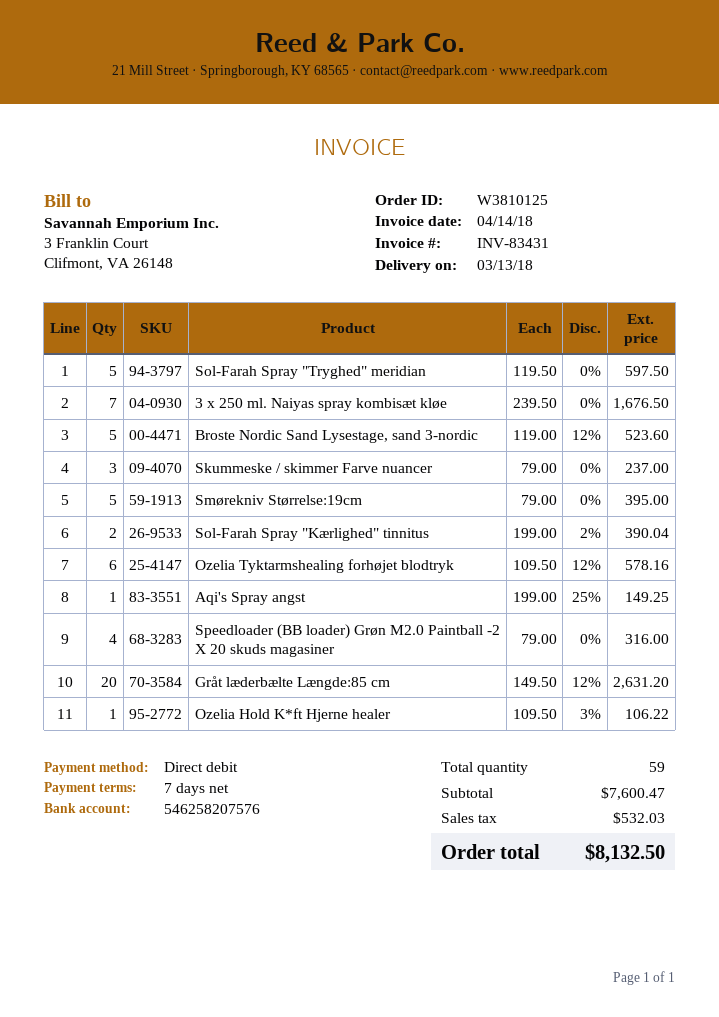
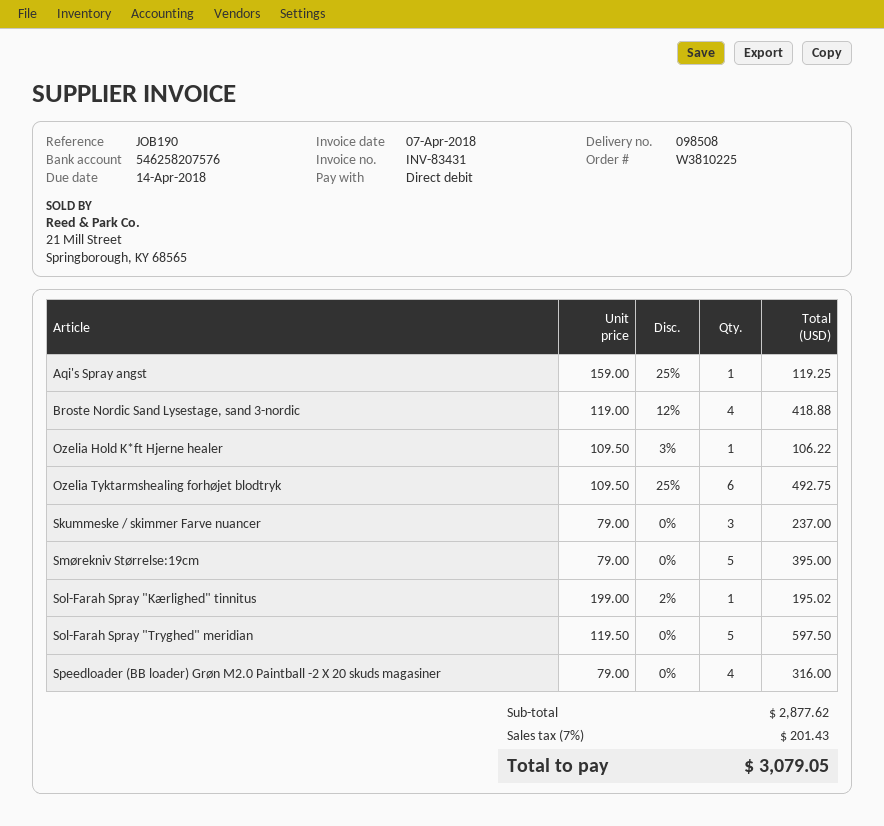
order number: W3810125 -> W3810225
invoice date: 2018-04-14 -> 2018-04-07
3 x 250 ml. Naiyas spray kombisæt kløe: 7 x 239.50 = 1676.50 -> none
Broste Nordic Sand Lysestage, sand 3-nordic: 5 x 119.00 - 12% = 523.60 -> 4 x 119.00 - 12% = 418.88
Sol-Farah Spray "Kærlighed" tinnitus: 2 x 199.00 - 2% = 390.04 -> 1 x 199.00 - 2% = 195.02
Ozelia Tyktarmshealing forhøjet blodtryk: 6 x 109.50 - 12% = 578.16 -> 6 x 109.50 - 25% = 492.75
Aqi's Spray angst: 1 x 199.00 - 25% = 149.25 -> 1 x 159.00 - 25% = 119.25
Gråt læderbælte Længde:85 cm: 20 x 149.50 - 12% = 2631.20 -> none
subtotal: 7600.47 -> 2877.62
tax: 532.03 -> 201.43
total: 8132.50 -> 3079.05

